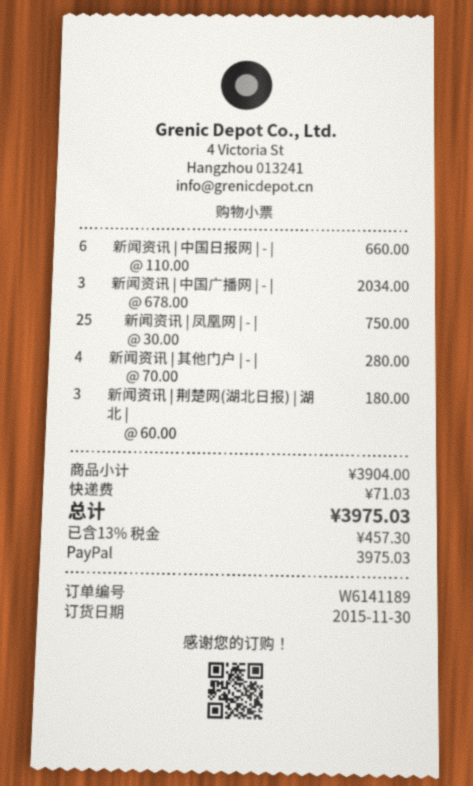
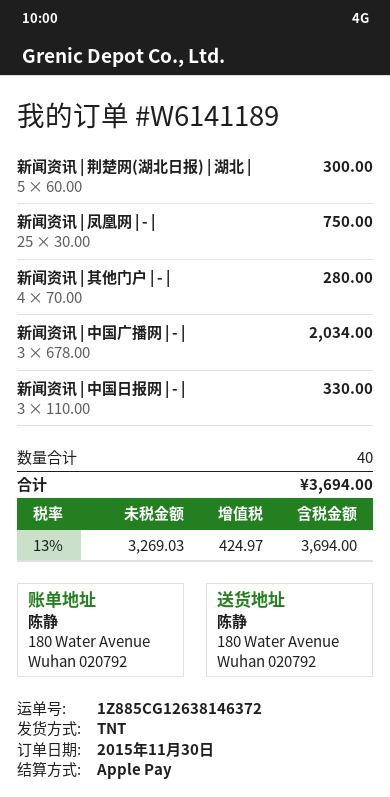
payment method: PayPal -> Apple Pay
新闻资讯 | 中国日报网 | - |: 6 x 110.00 = 660.00 -> 3 x 110.00 = 330.00
新闻资讯 | 荆楚网(湖北日报) | 湖北 |: 3 x 60.00 = 180.00 -> 5 x 60.00 = 300.00
shipping: 71.03 -> none
tax: 13% = 457.30 -> 13% = 424.97
total: 3975.03 -> 3694.00

